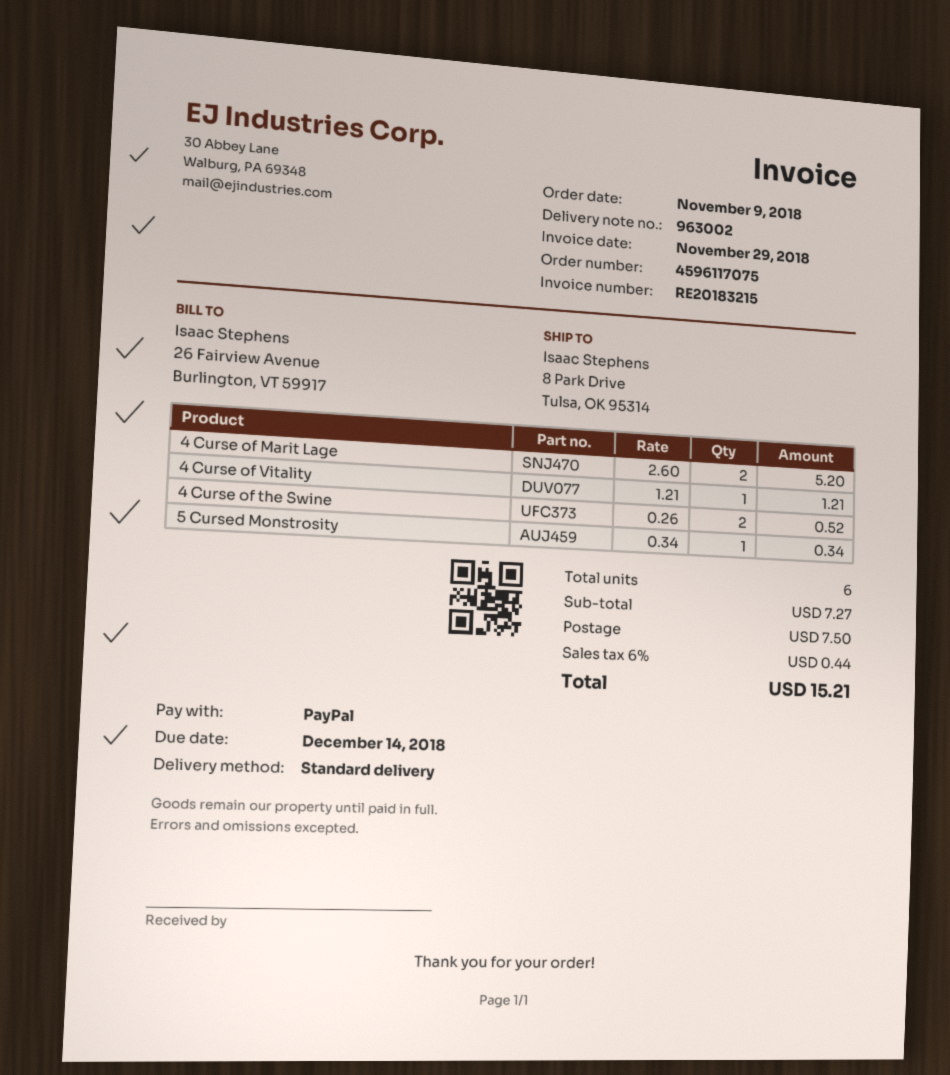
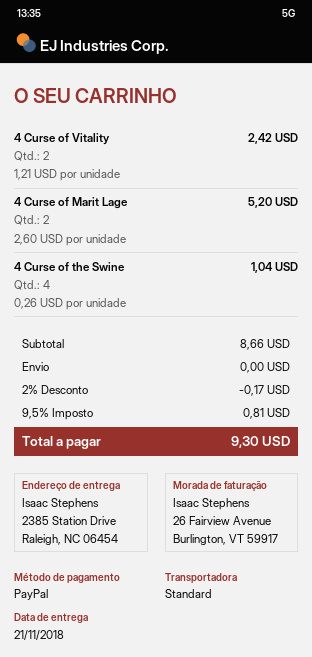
ship to: 8 Park Drive, Tulsa, OK 95314 -> 2385 Station Drive, Raleigh, NC 06454
4 Curse of Vitality: 1 x 1.21 = 1.21 -> 2 x 1.21 = 2.42
4 Curse of the Swine: 2 x 0.26 = 0.52 -> 4 x 0.26 = 1.04
5 Cursed Monstrosity: 1 x 0.34 = 0.34 -> none
subtotal: 7.27 -> 8.66
discount: none -> 2% = 0.17
shipping: 7.50 -> 0.00
tax: 6% = 0.44 -> 9.5% = 0.81
total: 15.21 -> 9.30

